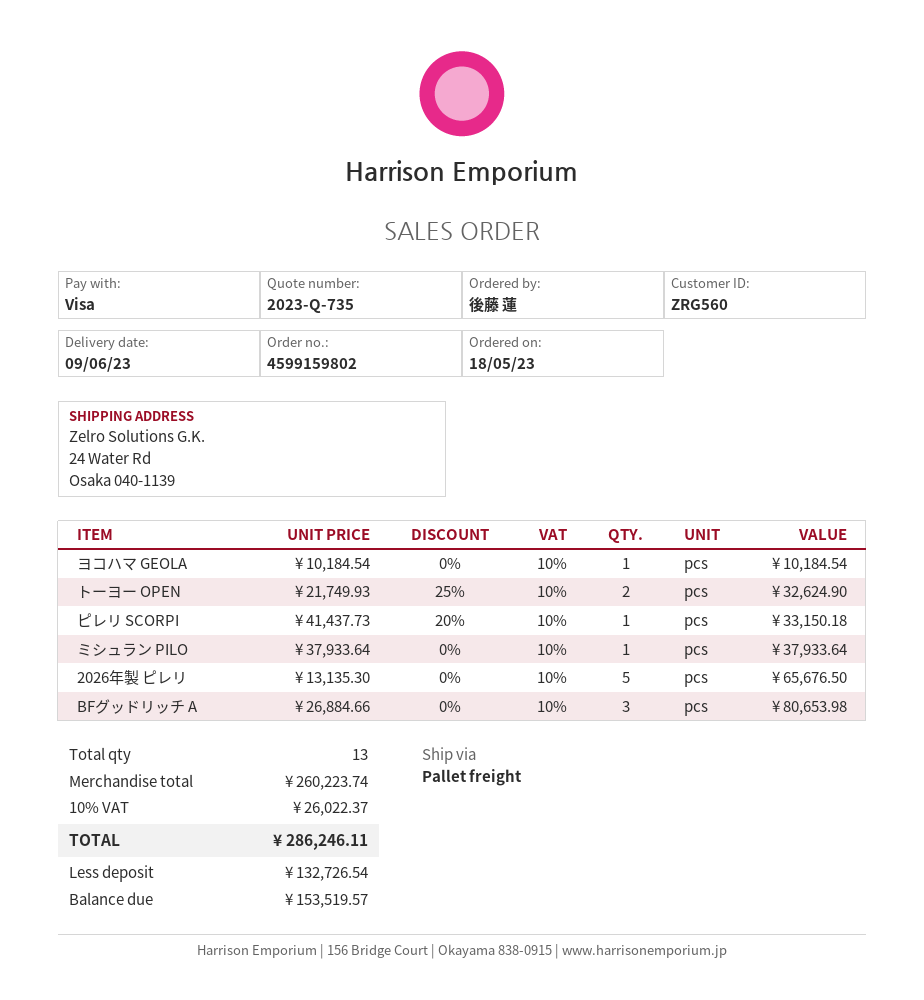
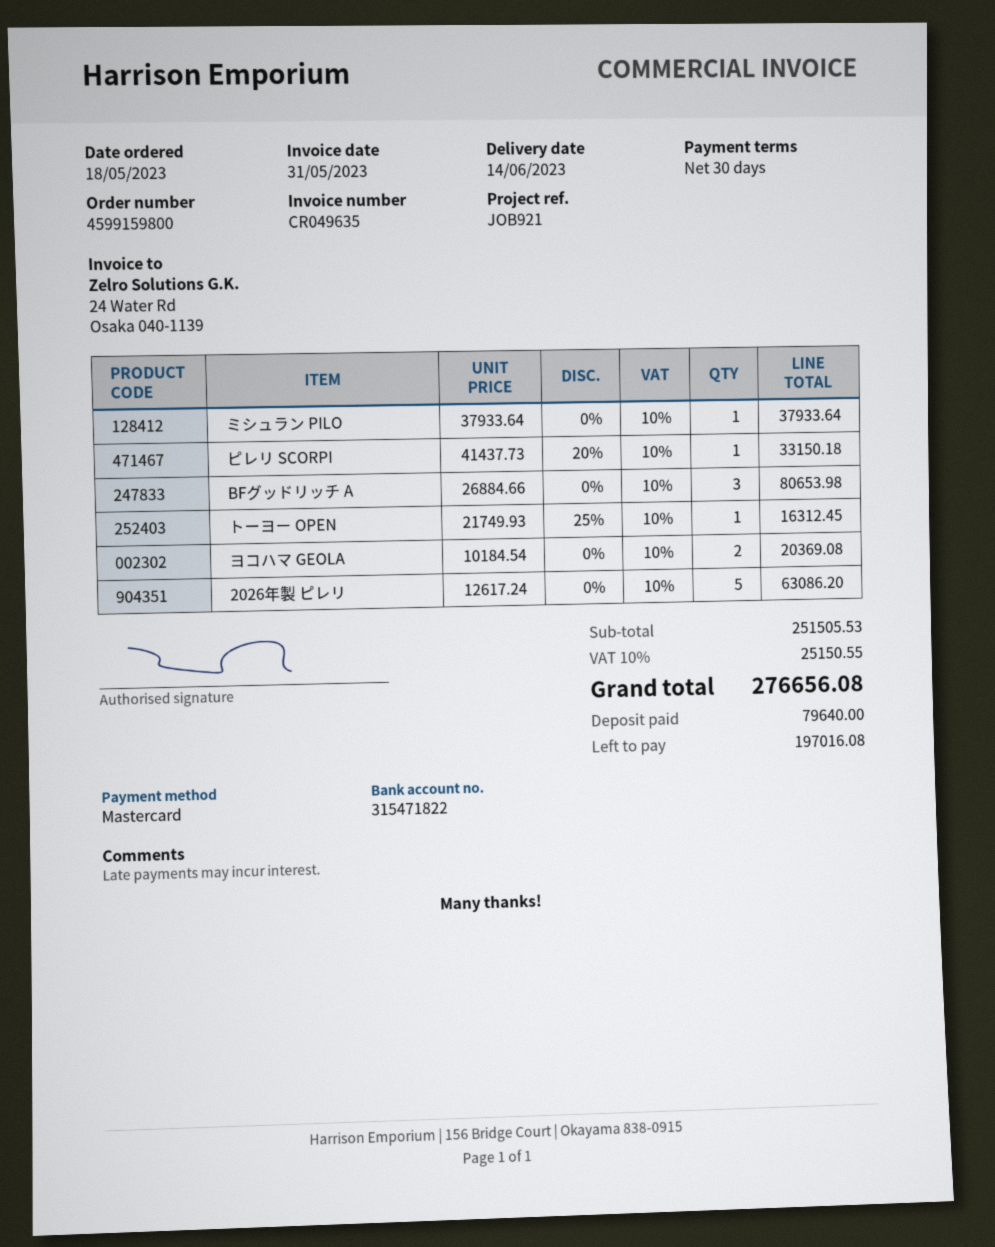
order number: 4599159802 -> 4599159800
delivery date: 2023-06-09 -> 2023-06-14
payment method: Visa -> Mastercard
ヨコハマ GEOLA: 1 x 10184.54 = 10184.54 -> 2 x 10184.54 = 20369.08
トーヨー OPEN: 2 x 21749.93 - 25% = 32624.90 -> 1 x 21749.93 - 25% = 16312.45
2026年製 ピレリ: 5 x 13135.30 = 65676.50 -> 5 x 12617.24 = 63086.20
subtotal: 260223.74 -> 251505.53
tax: 10% = 26022.37 -> 10% = 25150.55
total: 286246.11 -> 276656.08
deposit: 132726.54 -> 79640.00
balance: 153519.57 -> 197016.08

